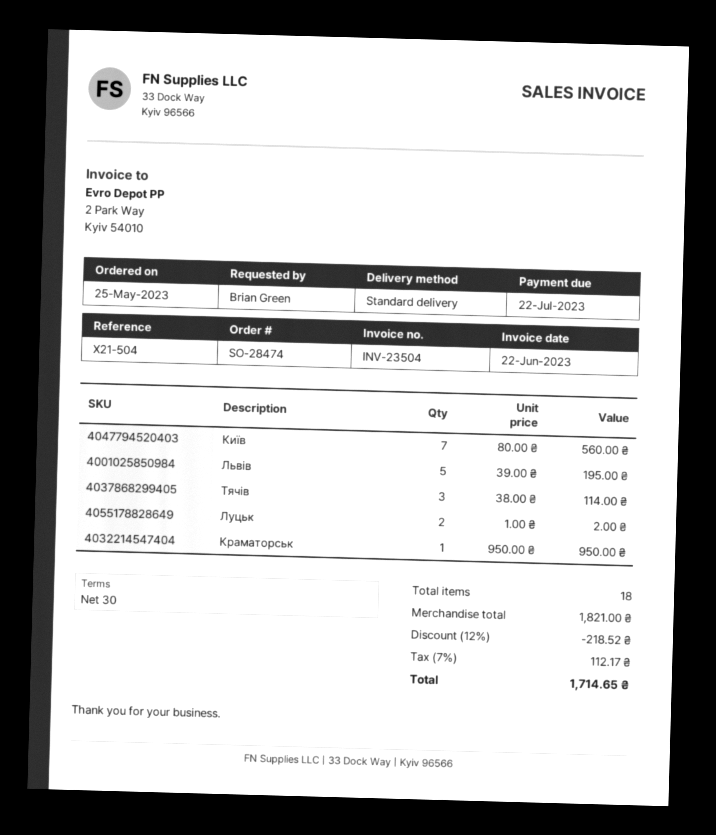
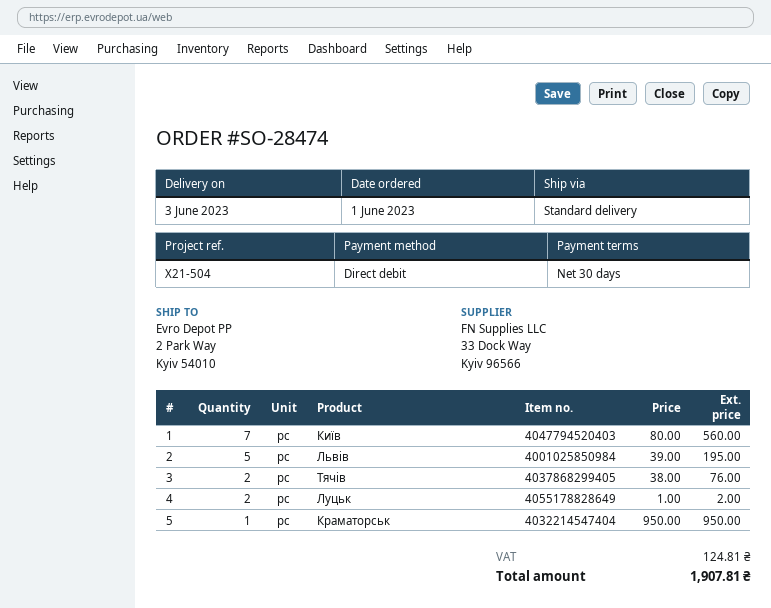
order date: 2023-05-25 -> 2023-06-01
Тячів: 3 x 38.00 = 114.00 -> 2 x 38.00 = 76.00
discount: 12% = 218.52 -> none
tax: 112.17 -> 124.81
total: 1714.65 -> 1907.81

